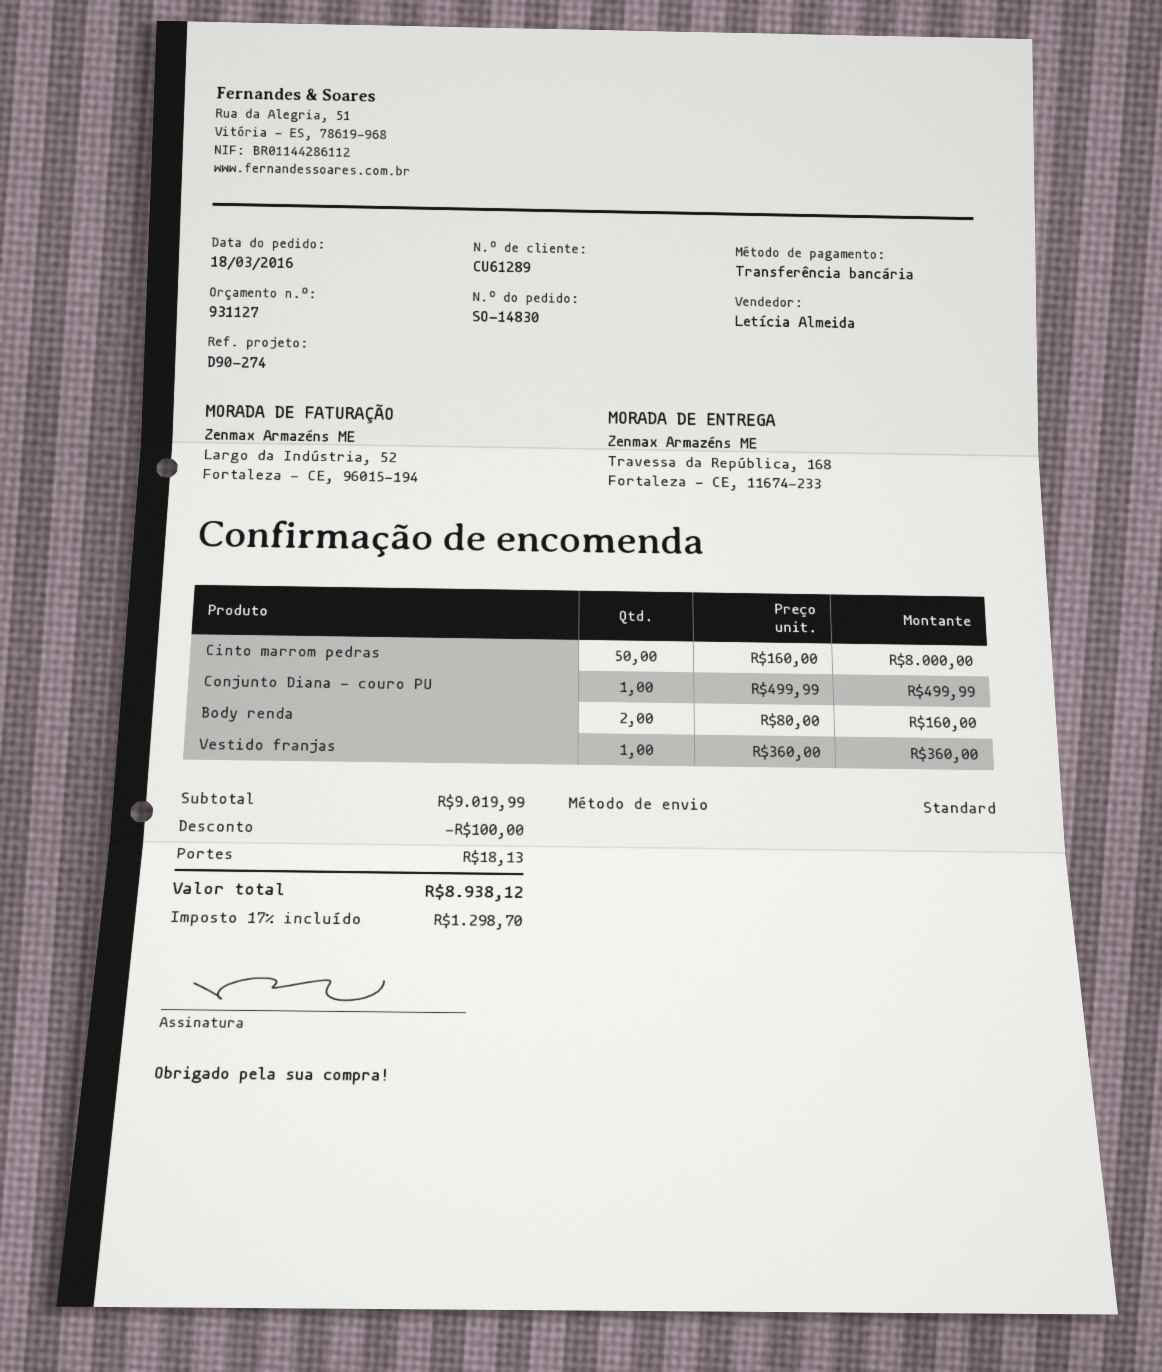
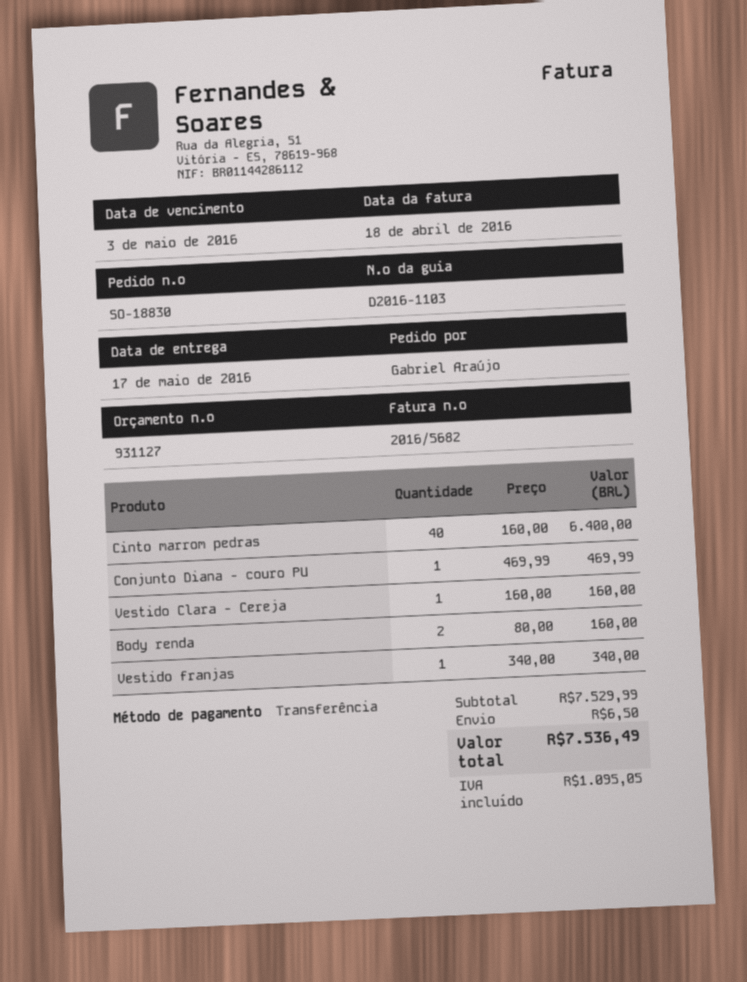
order number: SO-14830 -> SO-18830
Cinto marrom pedras: 50 x 160.00 = 8000.00 -> 40 x 160.00 = 6400.00
Conjunto Diana - couro PU: 1 x 499.99 = 499.99 -> 1 x 469.99 = 469.99
Vestido franjas: 1 x 360.00 = 360.00 -> 1 x 340.00 = 340.00
Vestido Clara - Cereja: none -> 1 x 160.00 = 160.00
subtotal: 9019.99 -> 7529.99
discount: 100.00 -> none
shipping: 18.13 -> 6.50
tax: 1298.70 -> 1095.05
total: 8938.12 -> 7536.49

